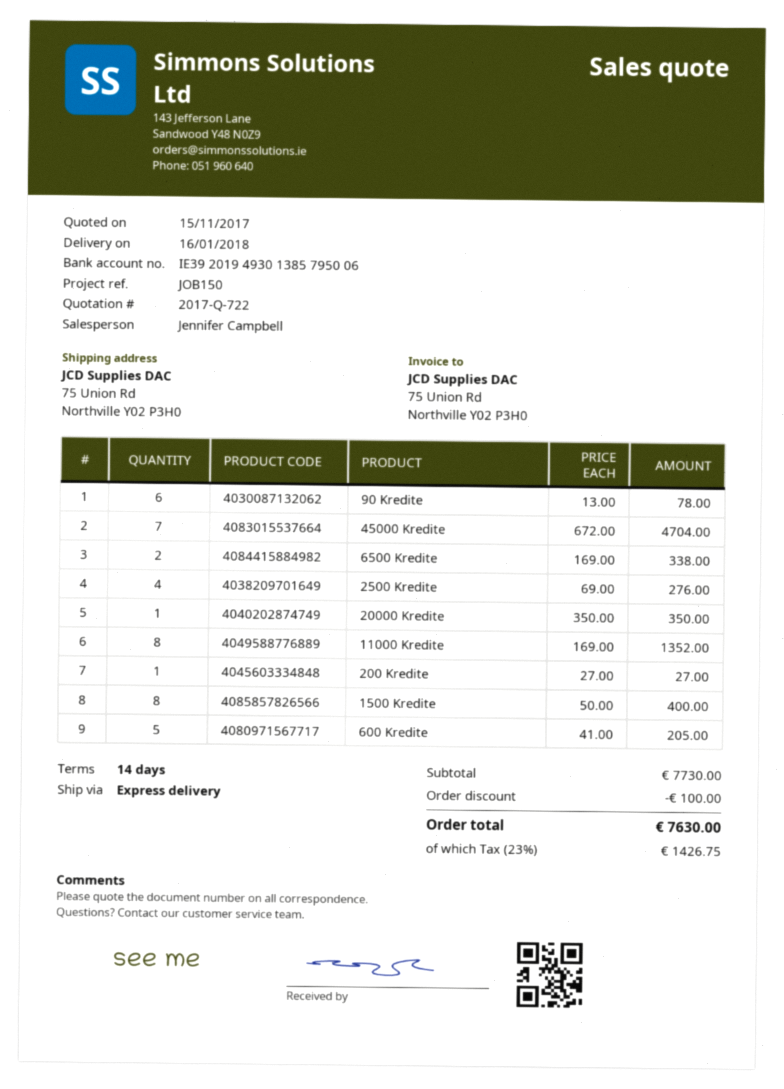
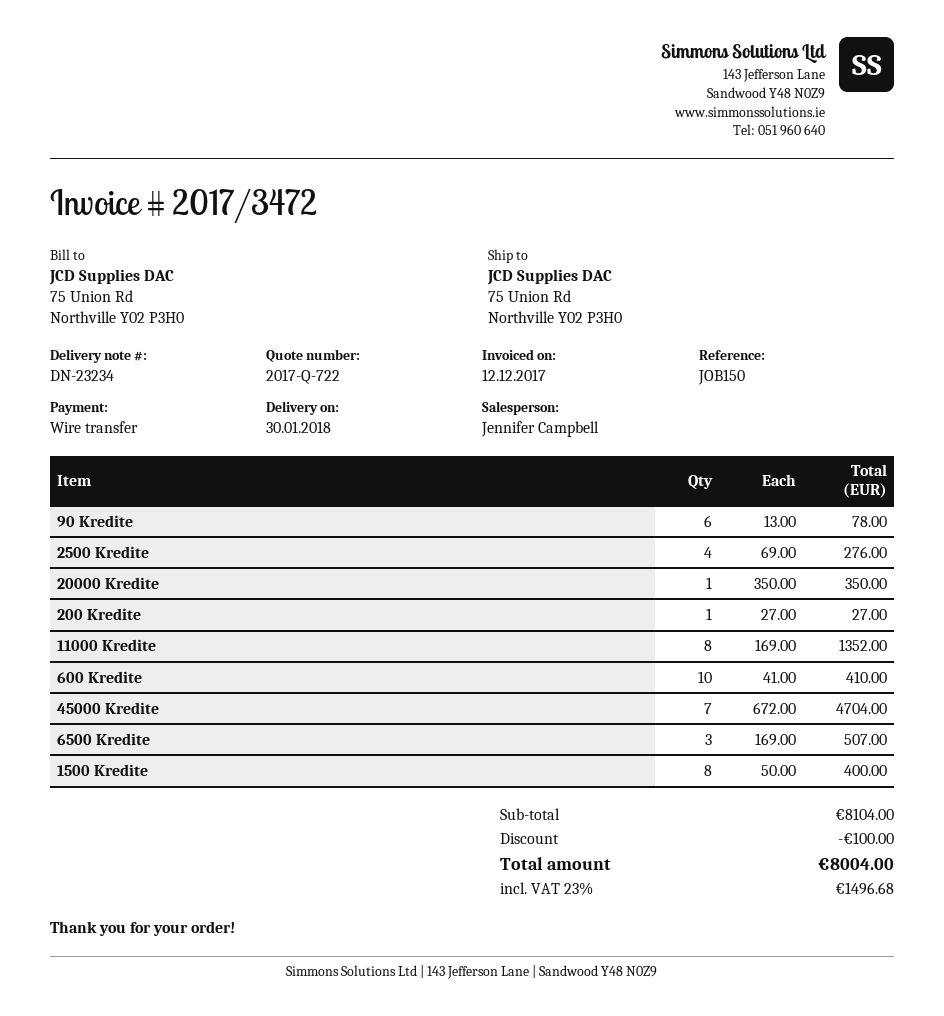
delivery date: 2018-01-16 -> 2018-01-30
6500 Kredite: 2 x 169.00 = 338.00 -> 3 x 169.00 = 507.00
600 Kredite: 5 x 41.00 = 205.00 -> 10 x 41.00 = 410.00
subtotal: 7730.00 -> 8104.00
tax: 23% = 1426.75 -> 23% = 1496.68
total: 7630.00 -> 8004.00

